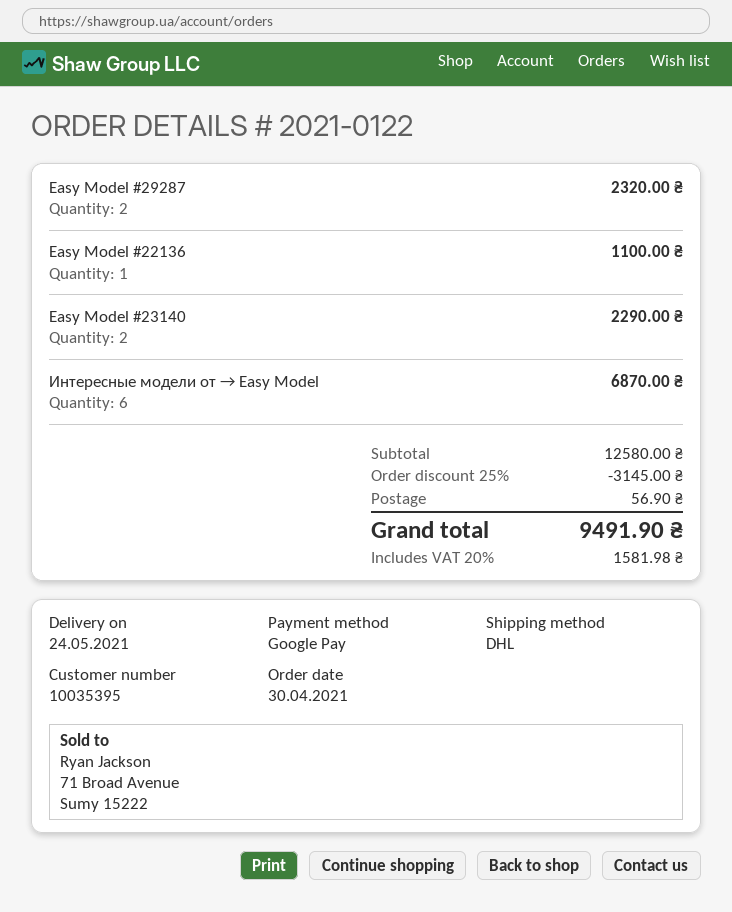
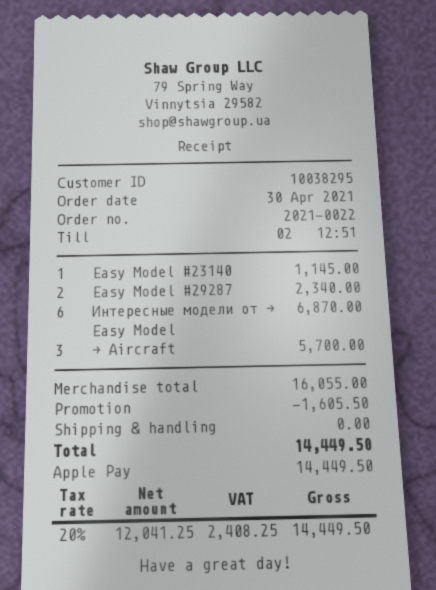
order number: 2021-0122 -> 2021-0022
customer number: 10035395 -> 10038295
payment method: Google Pay -> Apple Pay
Easy Model #29287: 2 for 2320.00 -> 2 for 2340.00
Easy Model #22136: 1 for 1100.00 -> none
Easy Model #23140: 2 for 2290.00 -> 1 for 1145.00
→ Aircraft: none -> 3 for 5700.00
subtotal: 12580.00 -> 16055.00
discount: 3145.00 -> 1605.50
shipping: 56.90 -> 0.00
tax: 20% = 1581.98 -> 20% = 2408.25
total: 9491.90 -> 14449.50

